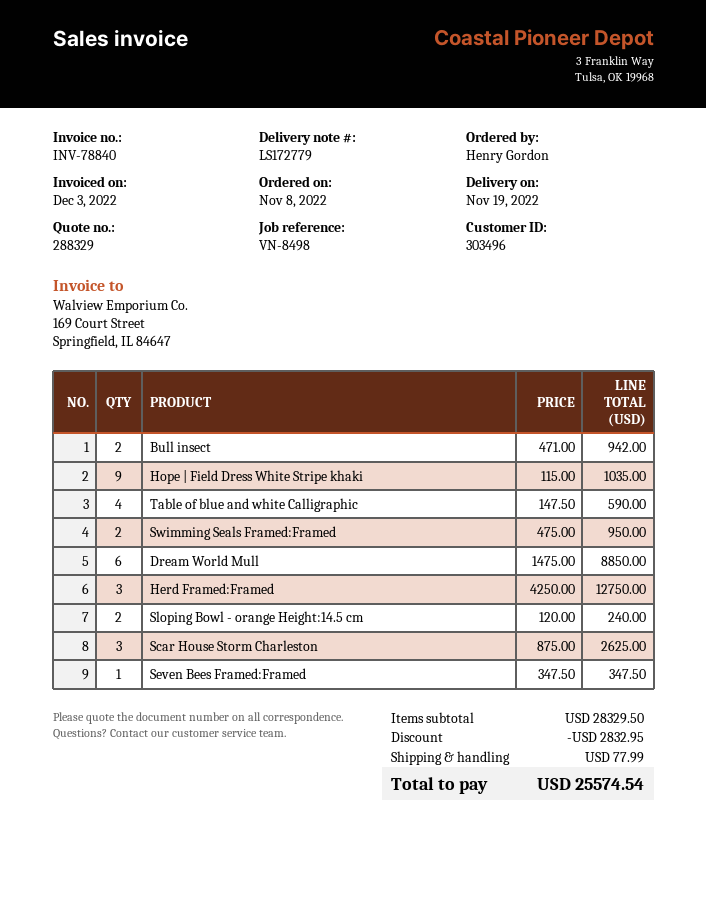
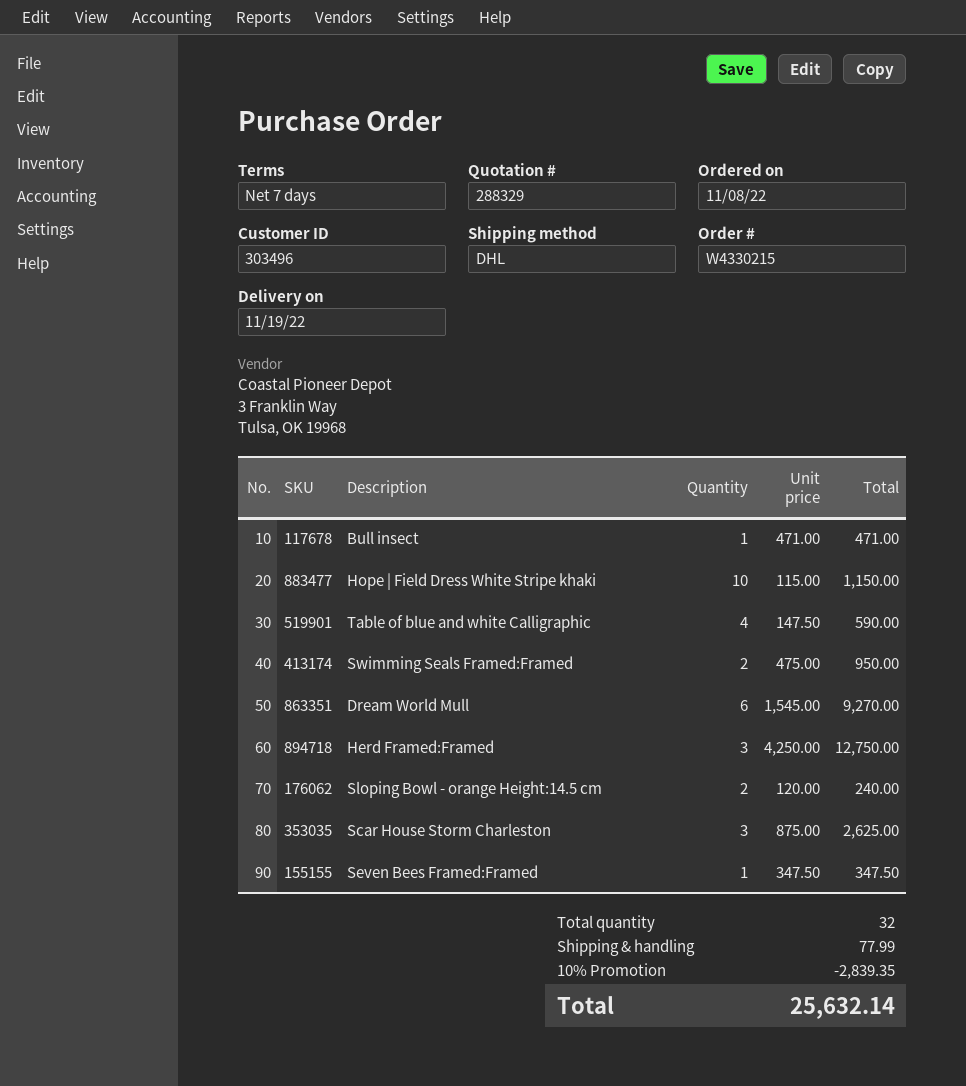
Bull insect: 2 x 471.00 = 942.00 -> 1 x 471.00 = 471.00
Hope | Field Dress White Stripe khaki: 9 x 115.00 = 1035.00 -> 10 x 115.00 = 1150.00
Dream World Mull: 6 x 1475.00 = 8850.00 -> 6 x 1545.00 = 9270.00
discount: 2832.95 -> 2839.35
total: 25574.54 -> 25632.14

